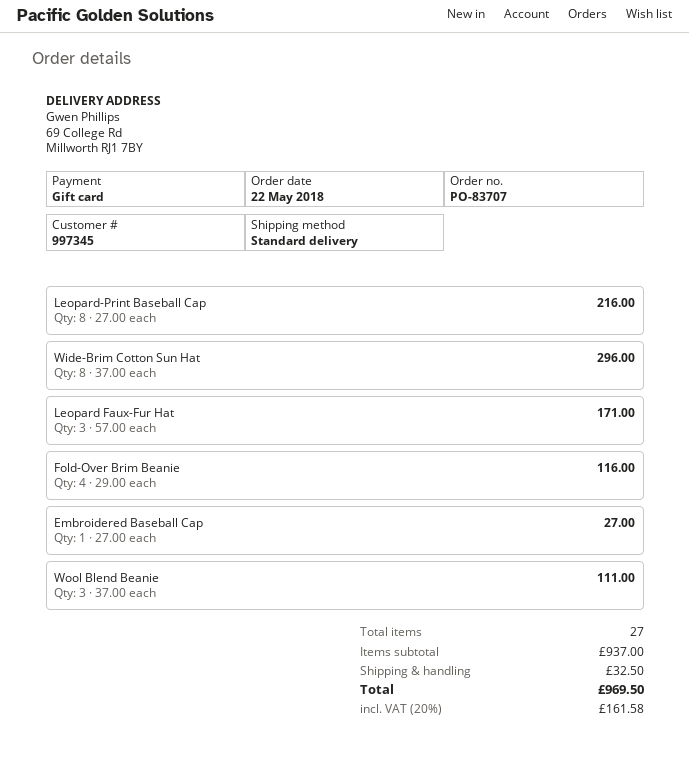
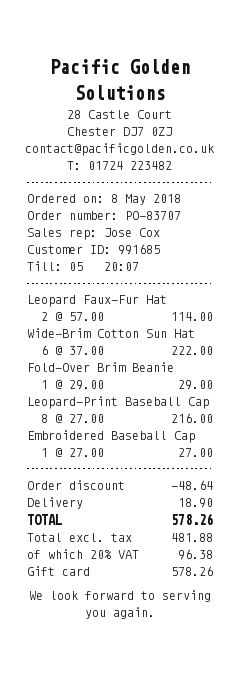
order date: 2018-05-22 -> 2018-05-08
customer number: 997345 -> 991685
Wide-Brim Cotton Sun Hat: 8 x 37.00 = 296.00 -> 6 x 37.00 = 222.00
Leopard Faux-Fur Hat: 3 x 57.00 = 171.00 -> 2 x 57.00 = 114.00
Fold-Over Brim Beanie: 4 x 29.00 = 116.00 -> 1 x 29.00 = 29.00
Wool Blend Beanie: 3 x 37.00 = 111.00 -> none
discount: none -> 48.64
shipping: 32.50 -> 18.90
tax: 20% = 161.58 -> 20% = 96.38
total: 969.50 -> 578.26

